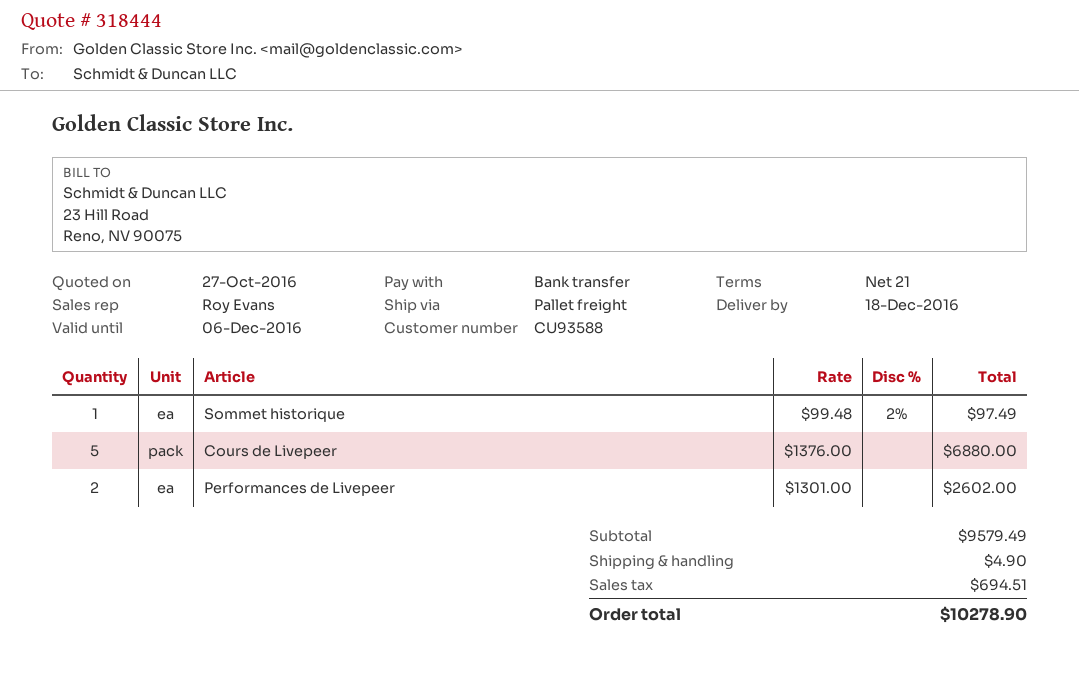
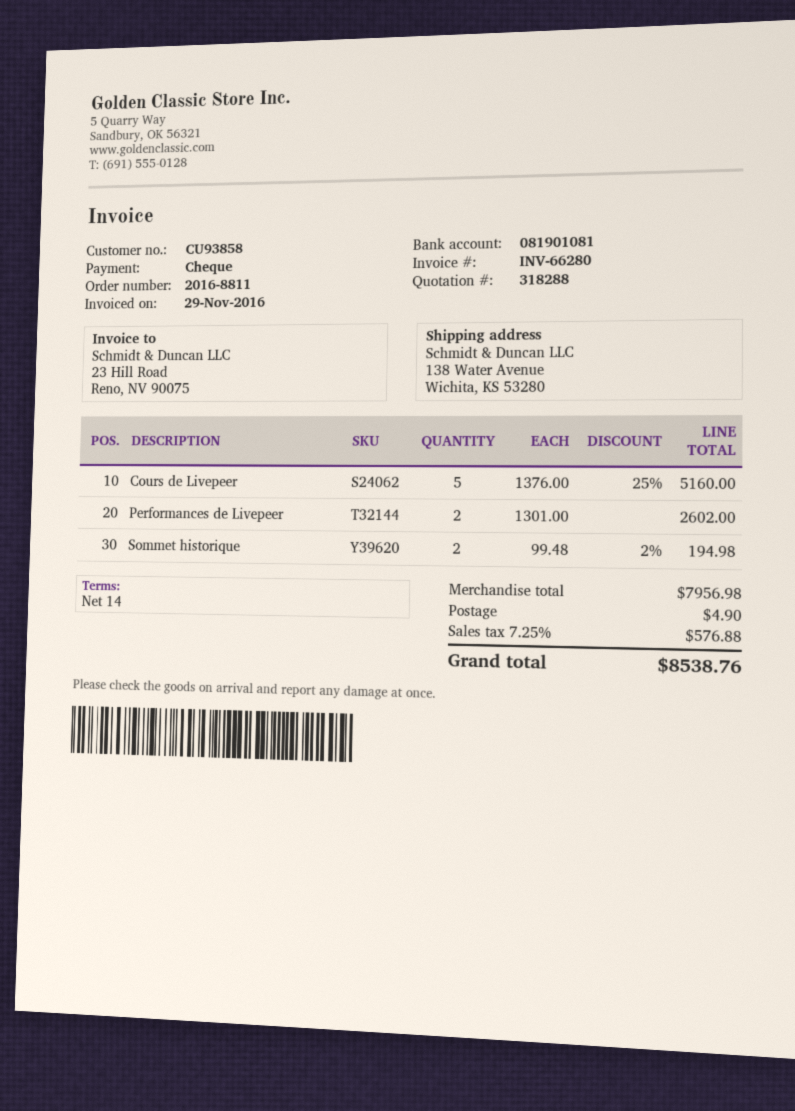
quote number: 318444 -> 318288
payment terms: 21 days -> 14 days
customer number: CU93588 -> CU93858
payment method: bank transfer -> cheque
Sommet historique: 1 x 99.48 - 2% = 97.49 -> 2 x 99.48 - 2% = 194.98
Cours de Livepeer: 5 x 1376.00 = 6880.00 -> 5 x 1376.00 - 25% = 5160.00
subtotal: 9579.49 -> 7956.98
tax: 694.51 -> 576.88
total: 10278.90 -> 8538.76

